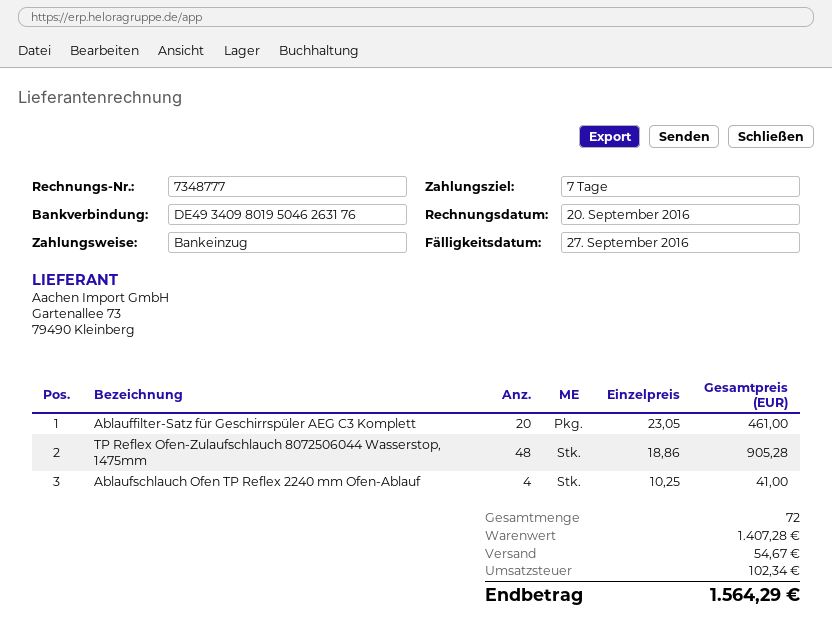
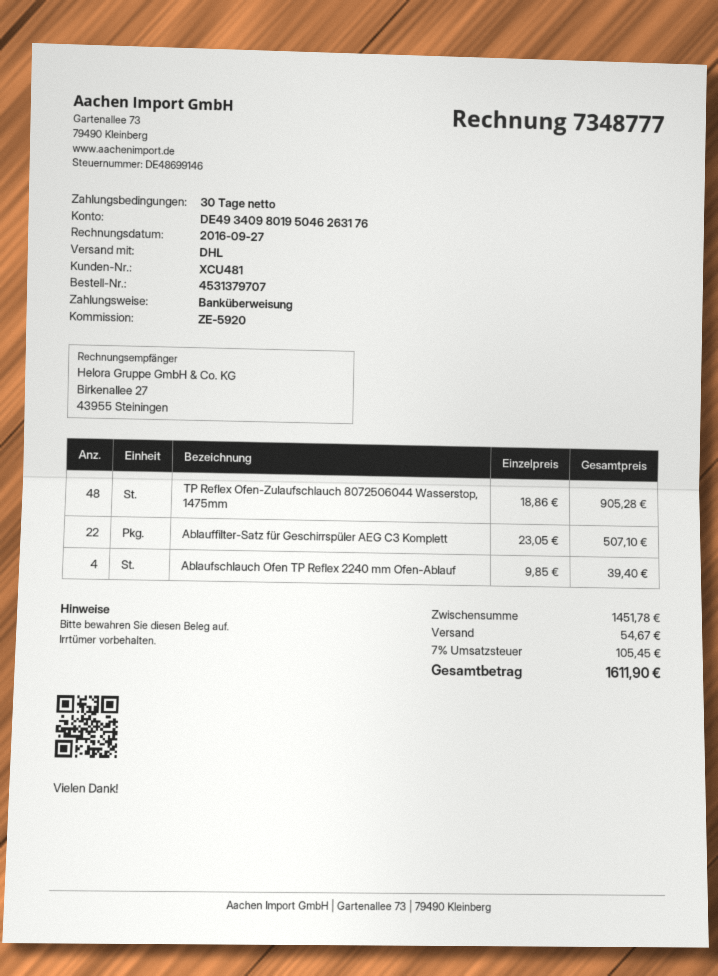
invoice date: 2016-09-20 -> 2016-09-27
payment terms: 7 days -> 30 days
payment method: direct debit -> bank transfer
Ablauffilter-Satz für Geschirrspüler AEG C3 Komplett: 20 x 23.05 = 461.00 -> 22 x 23.05 = 507.10
Ablaufschlauch Ofen TP Reflex 2240 mm Ofen-Ablauf: 4 x 10.25 = 41.00 -> 4 x 9.85 = 39.40
subtotal: 1407.28 -> 1451.78
tax: 102.34 -> 105.45
total: 1564.29 -> 1611.90

